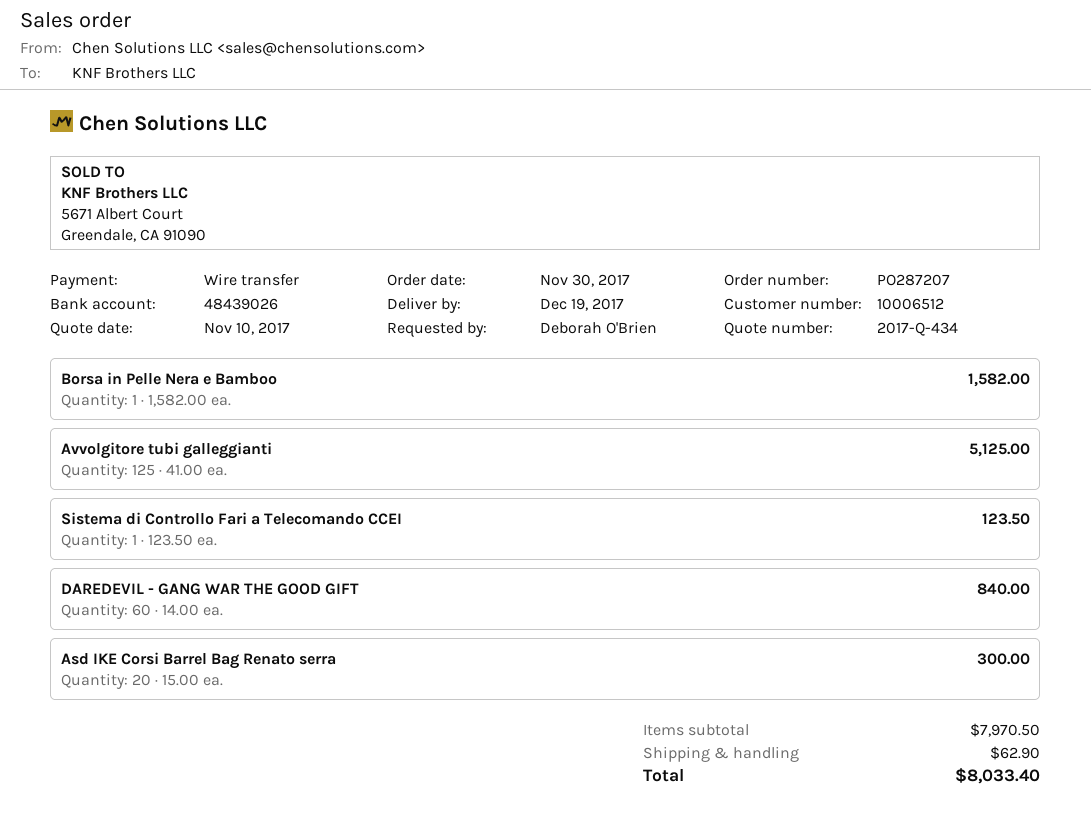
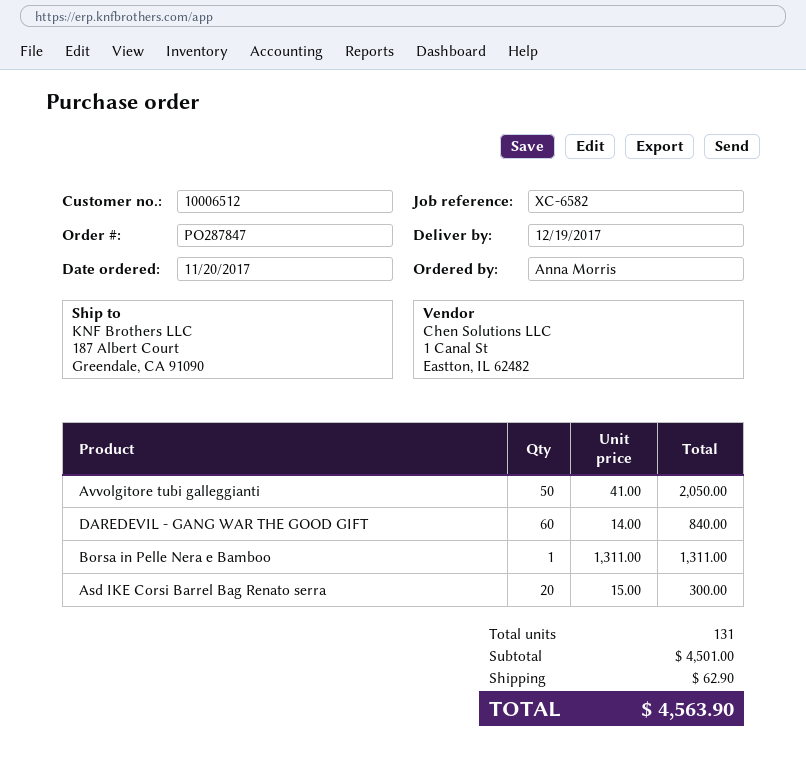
order number: PO287207 -> PO287847
order date: 2017-11-30 -> 2017-11-20
ordered by: Deborah O'Brien -> Anna Morris
Borsa in Pelle Nera e Bamboo: 1 x 1582.00 = 1582.00 -> 1 x 1311.00 = 1311.00
Avvolgitore tubi galleggianti: 125 x 41.00 = 5125.00 -> 50 x 41.00 = 2050.00
Sistema di Controllo Fari a Telecomando CCEI: 1 x 123.50 = 123.50 -> none
subtotal: 7970.50 -> 4501.00
total: 8033.40 -> 4563.90

